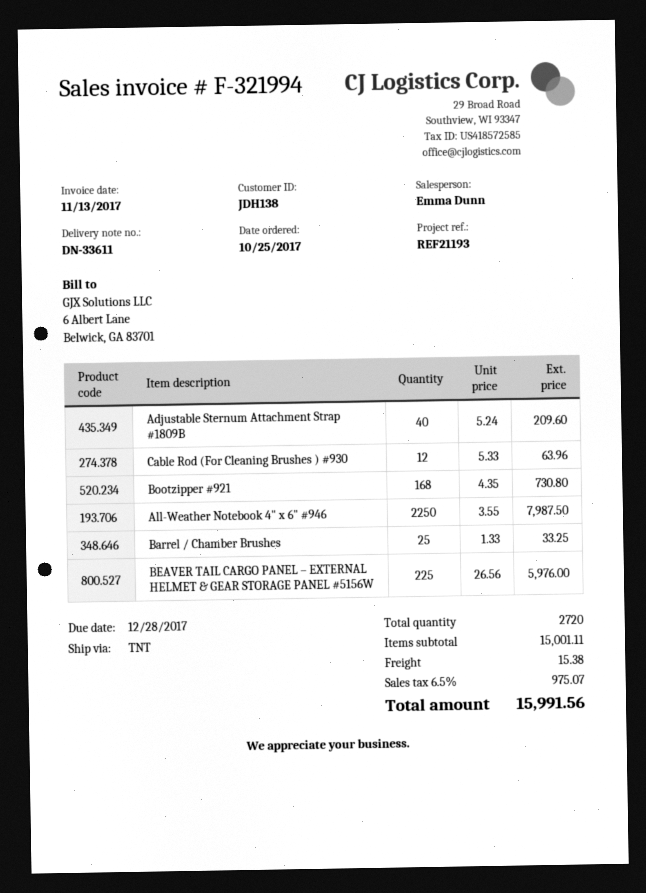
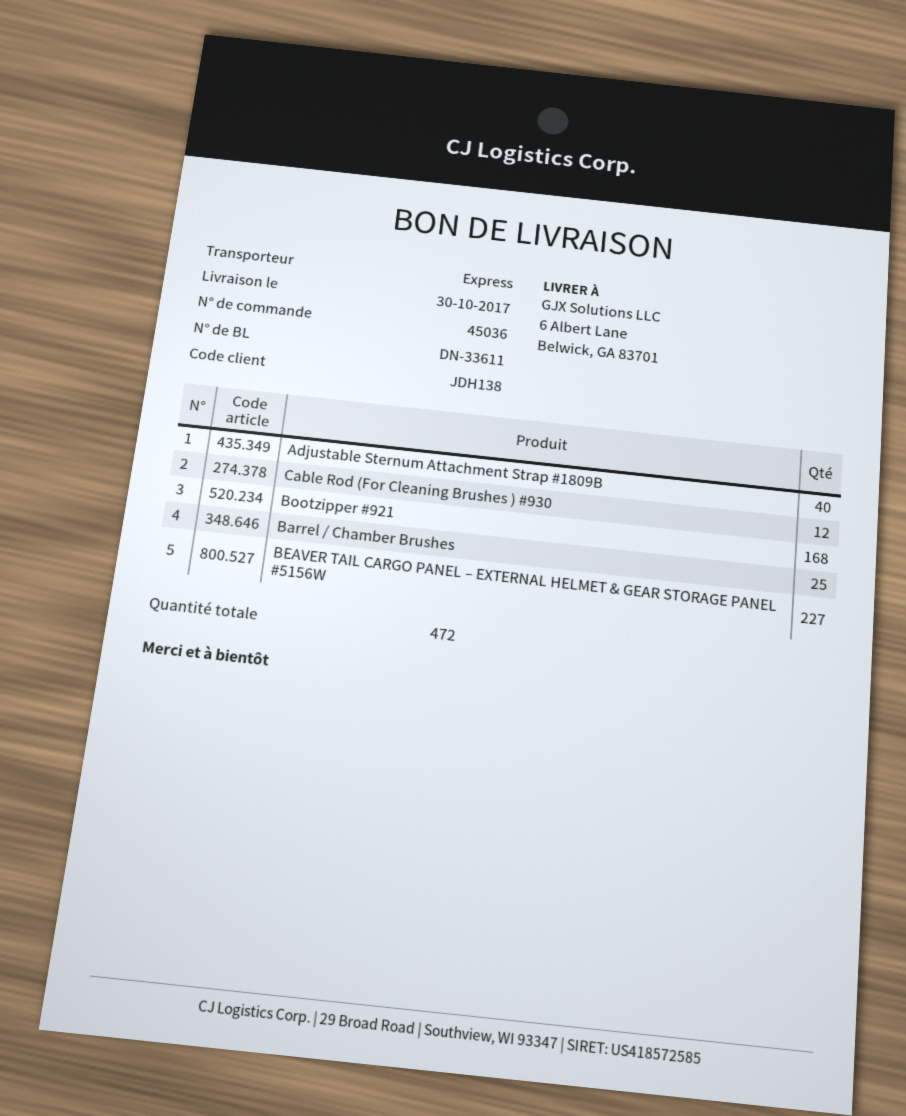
shipping method: TNT -> express
All-Weather Notebook 4" x 6" #946: 2250 -> none
BEAVER TAIL CARGO PANEL – EXTERNAL HELMET & GEAR STORAGE PANEL #5156W: 225 -> 227
total quantity: 2720 -> 472

